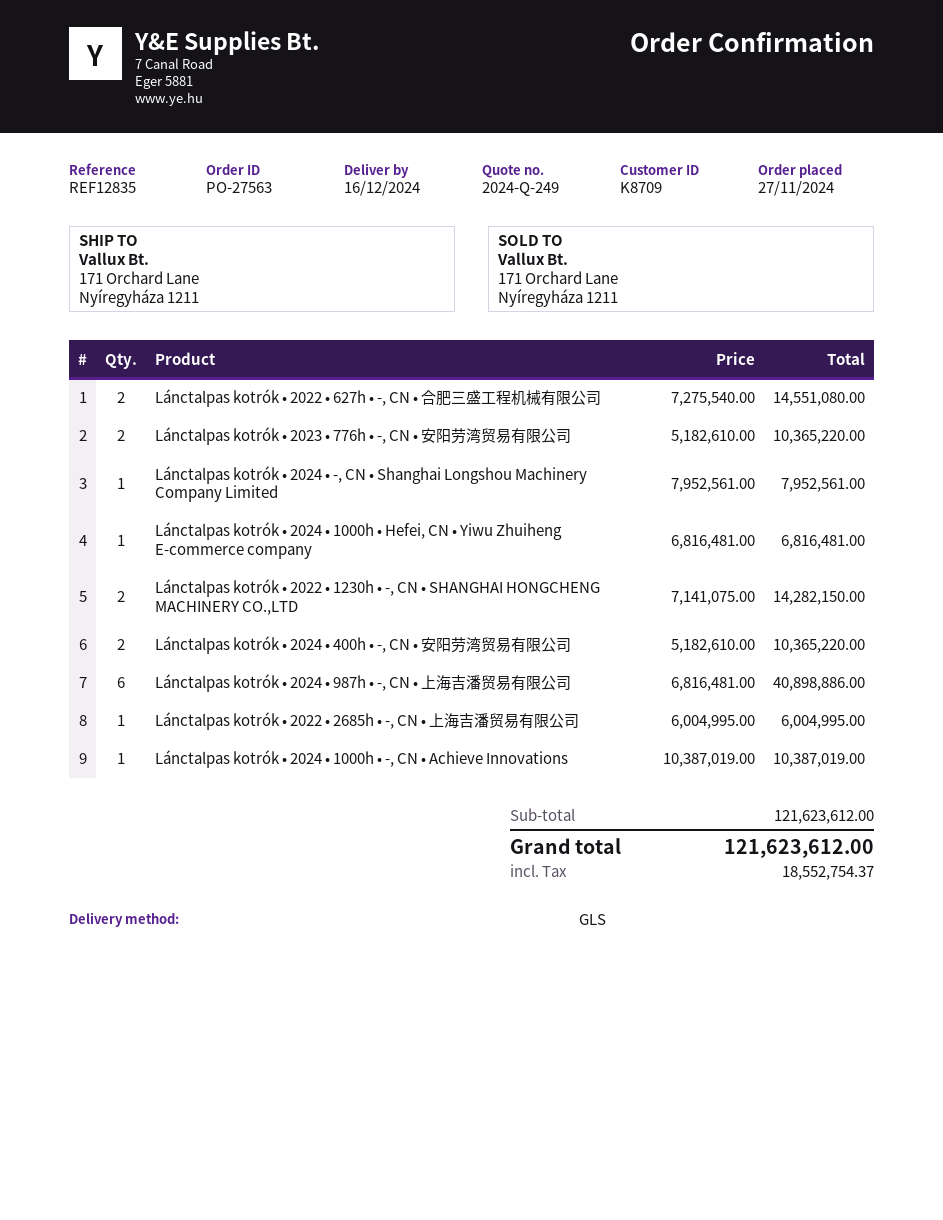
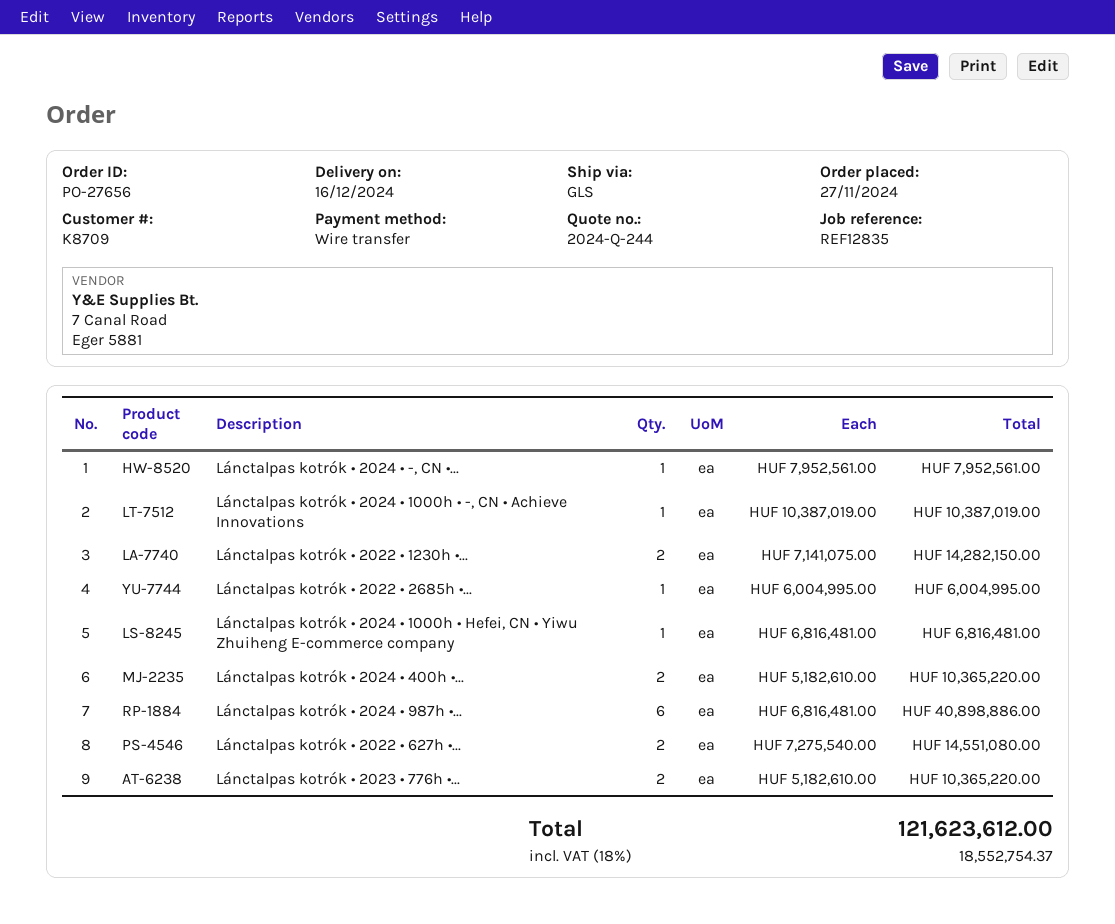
quote number: 2024-Q-249 -> 2024-Q-244
order number: PO-27563 -> PO-27656

